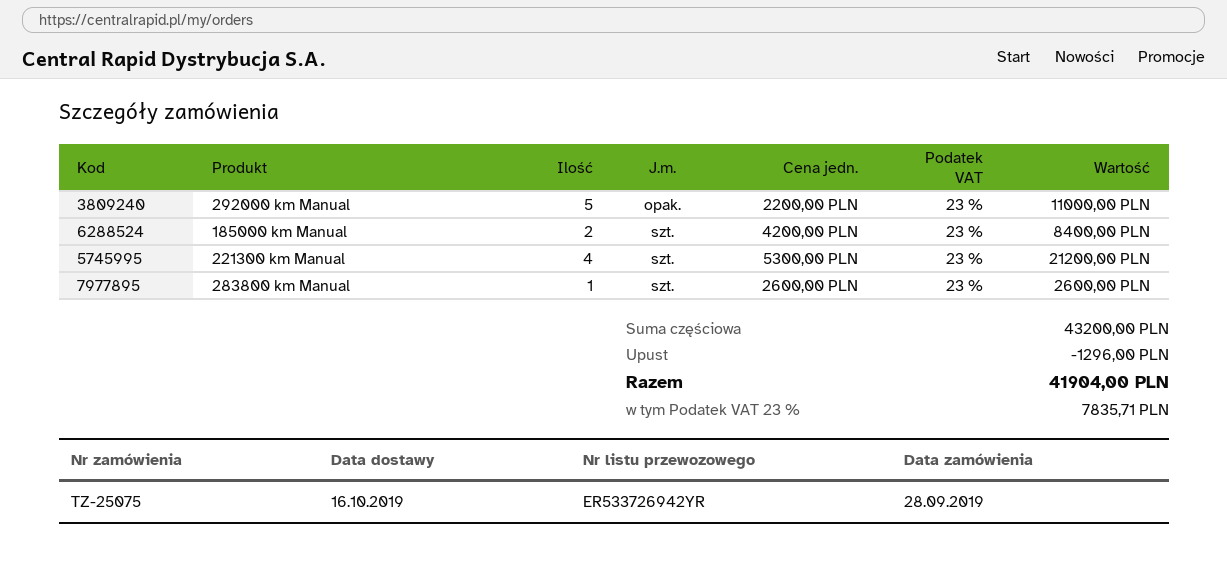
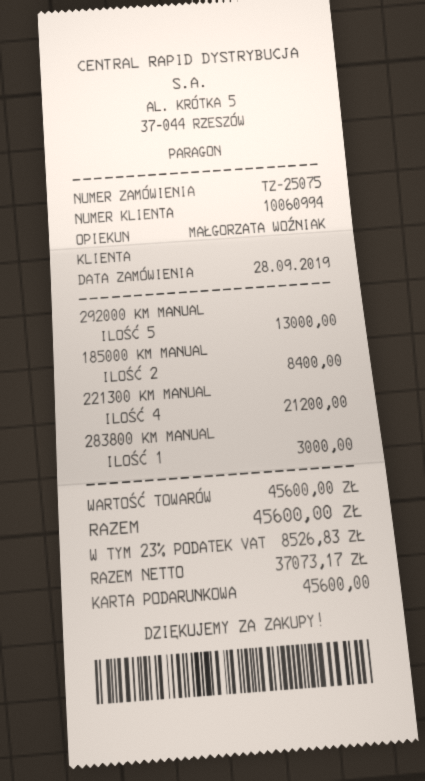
292000 km Manual: 5 for 11000.00 -> 5 for 13000.00
283800 km Manual: 1 for 2600.00 -> 1 for 3000.00
subtotal: 43200.00 -> 45600.00
discount: 1296.00 -> none
tax: 23% = 7835.71 -> 23% = 8526.83
total: 41904.00 -> 45600.00

